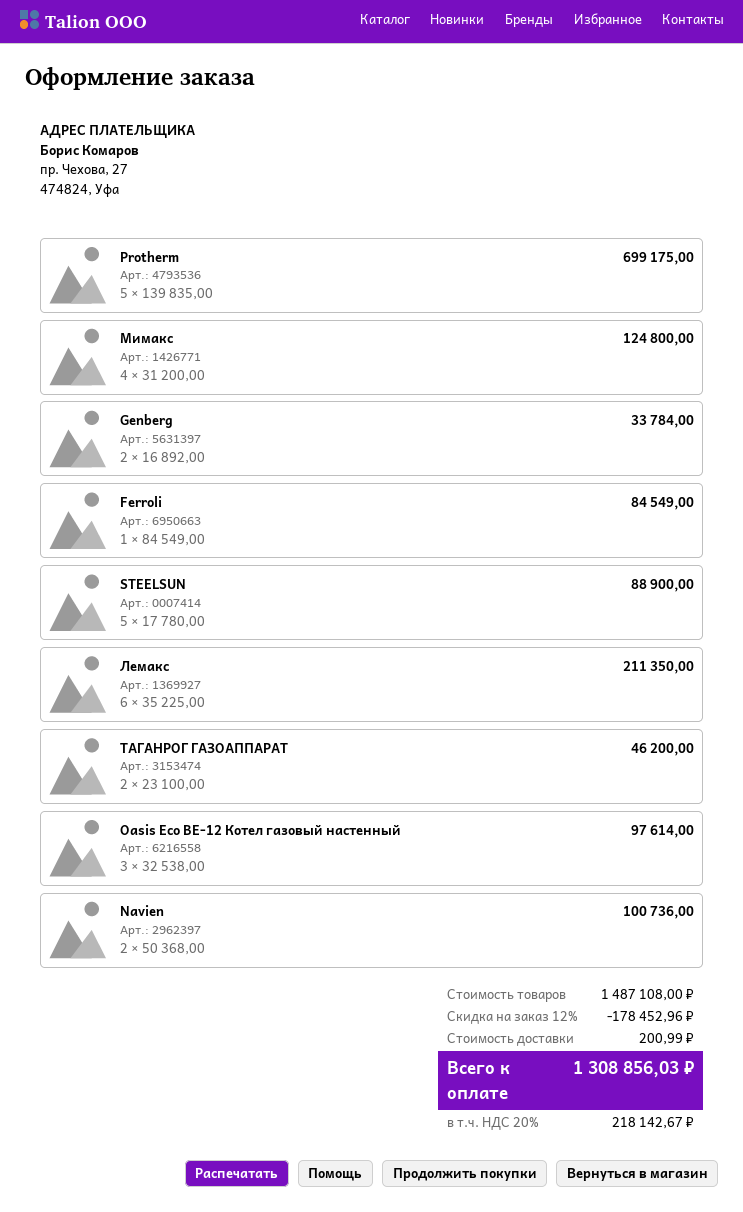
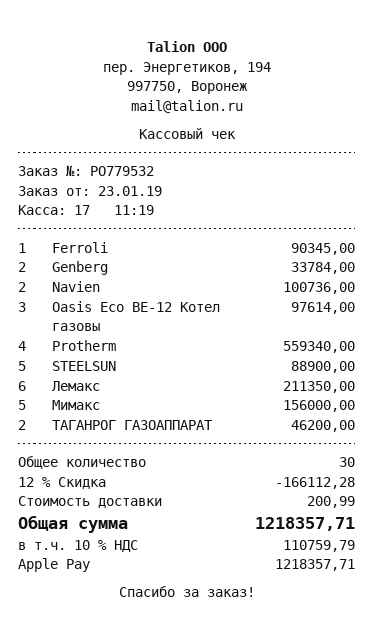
Protherm: 5 for 699175.00 -> 4 for 559340.00
Мимакс: 4 for 124800.00 -> 5 for 156000.00
Ferroli: 1 for 84549.00 -> 1 for 90345.00
discount: 12% = 178452.96 -> 12% = 166112.28
tax: 20% = 218142.67 -> 10% = 110759.79
total: 1308856.03 -> 1218357.71

